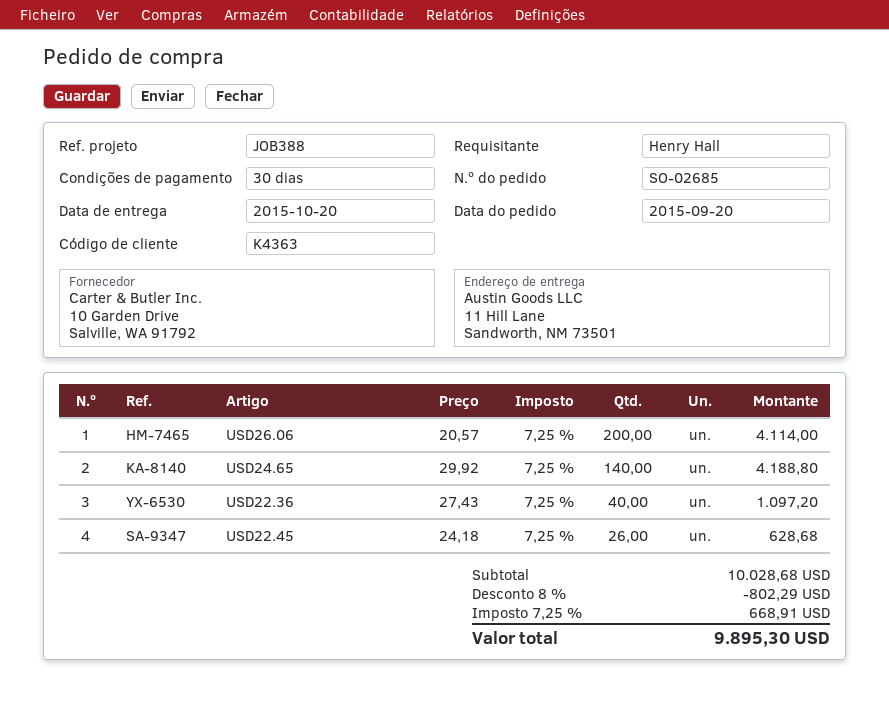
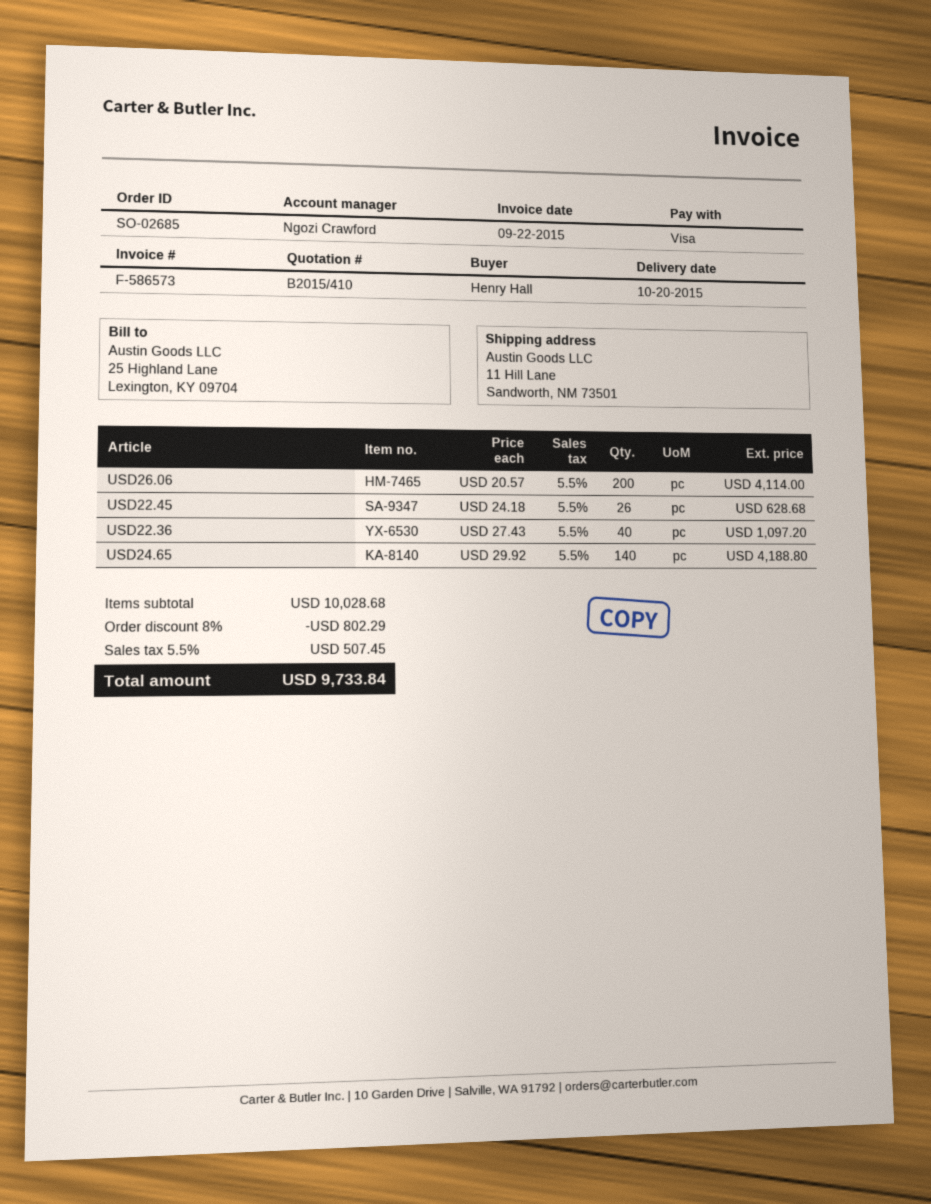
tax: 7.25% = 668.91 -> 5.5% = 507.45
total: 9895.30 -> 9733.84

